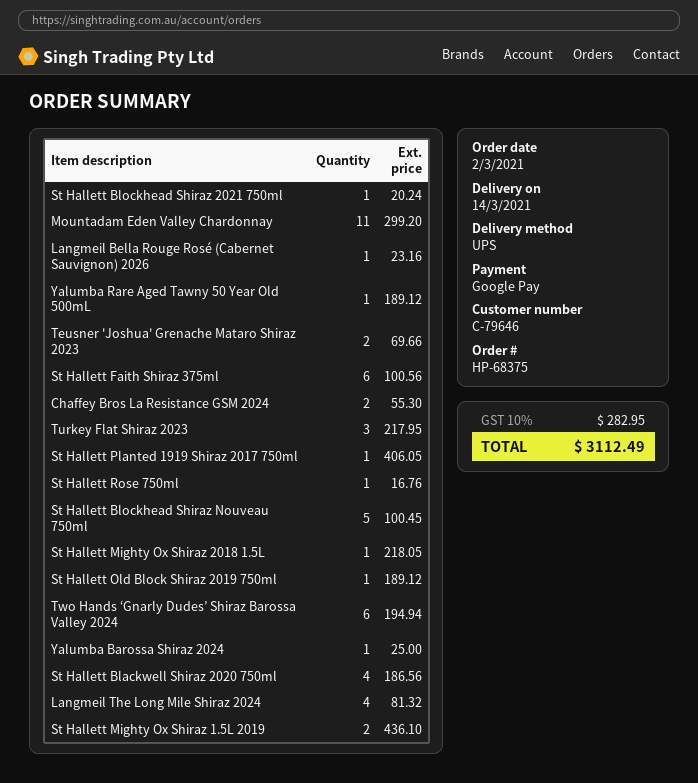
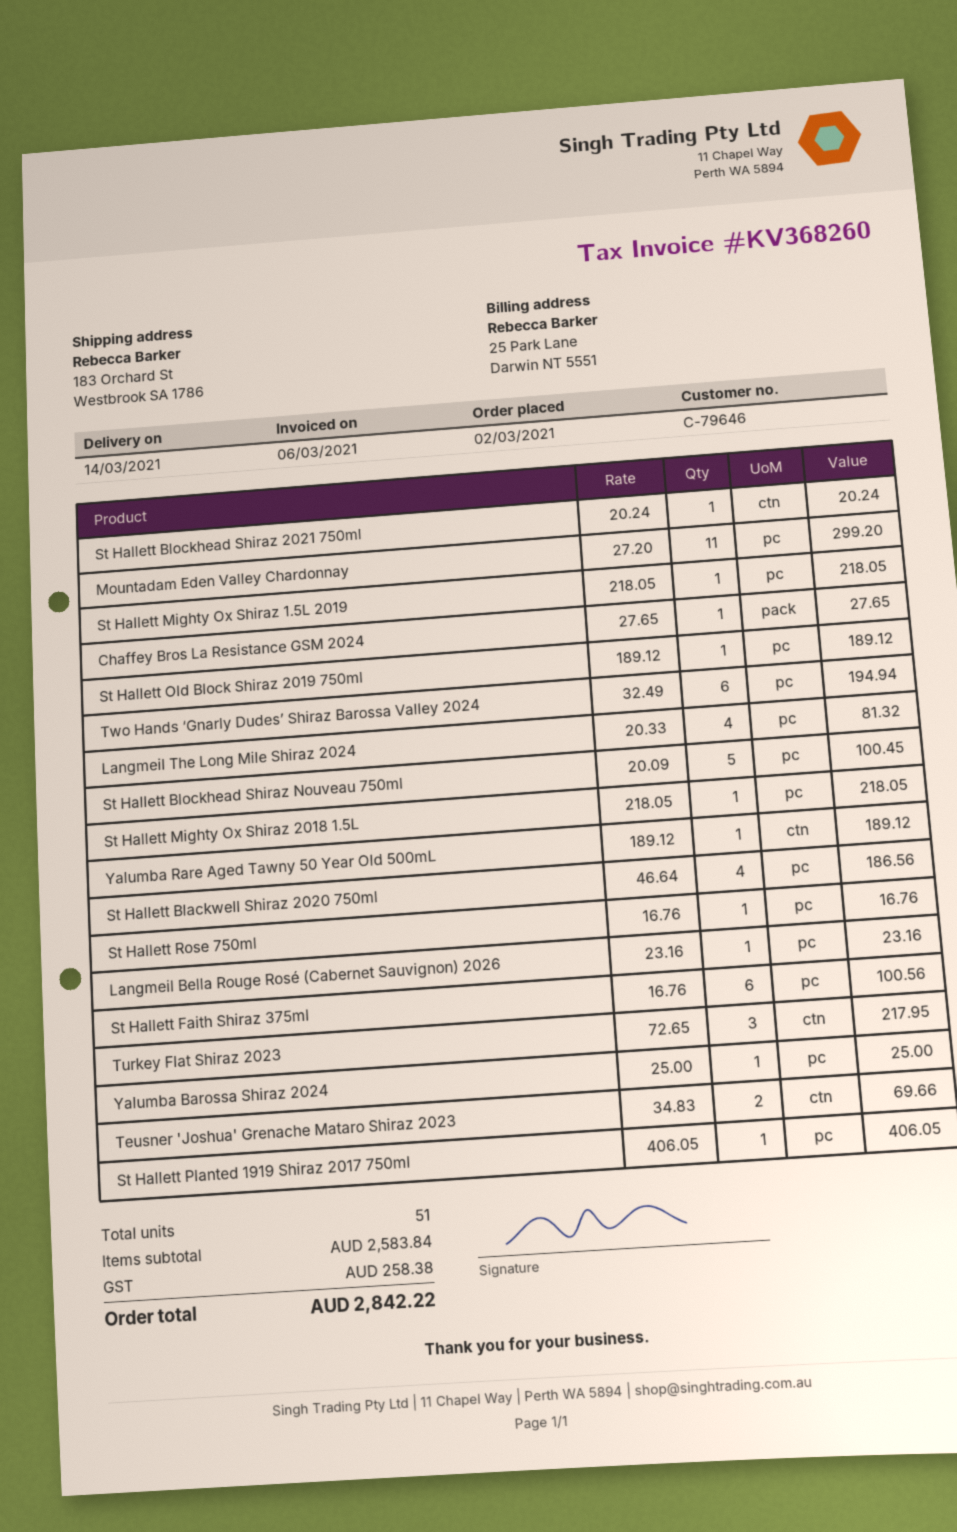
Chaffey Bros La Resistance GSM 2024: 2 for 55.30 -> 1 for 27.65
St Hallett Mighty Ox Shiraz 1.5L 2019: 2 for 436.10 -> 1 for 218.05
tax: 282.95 -> 258.38
total: 3112.49 -> 2842.22

